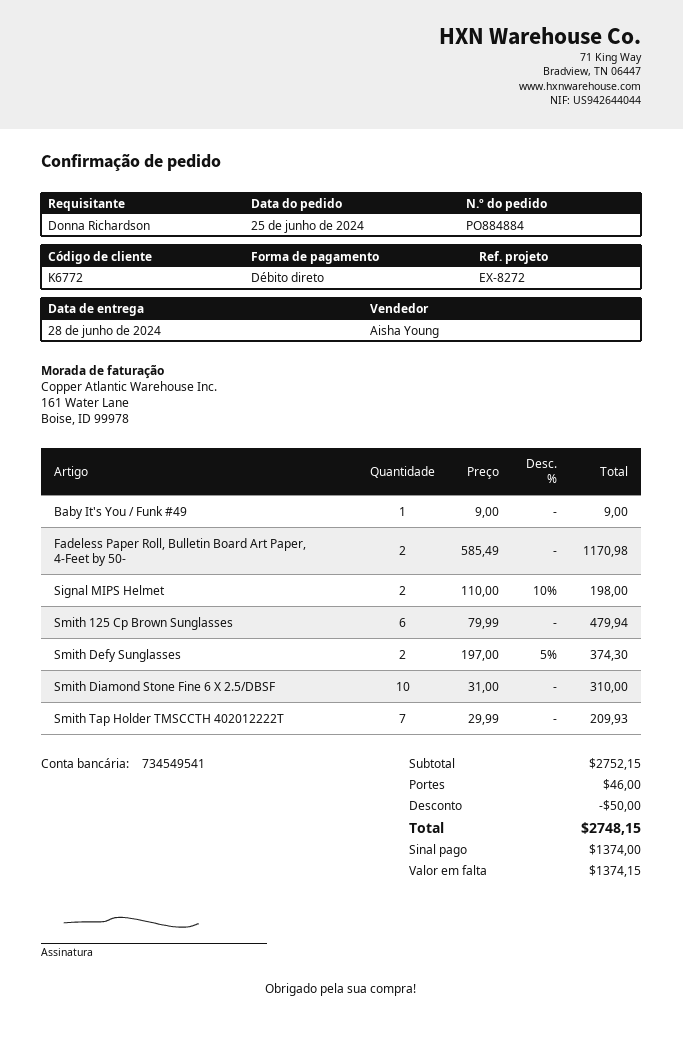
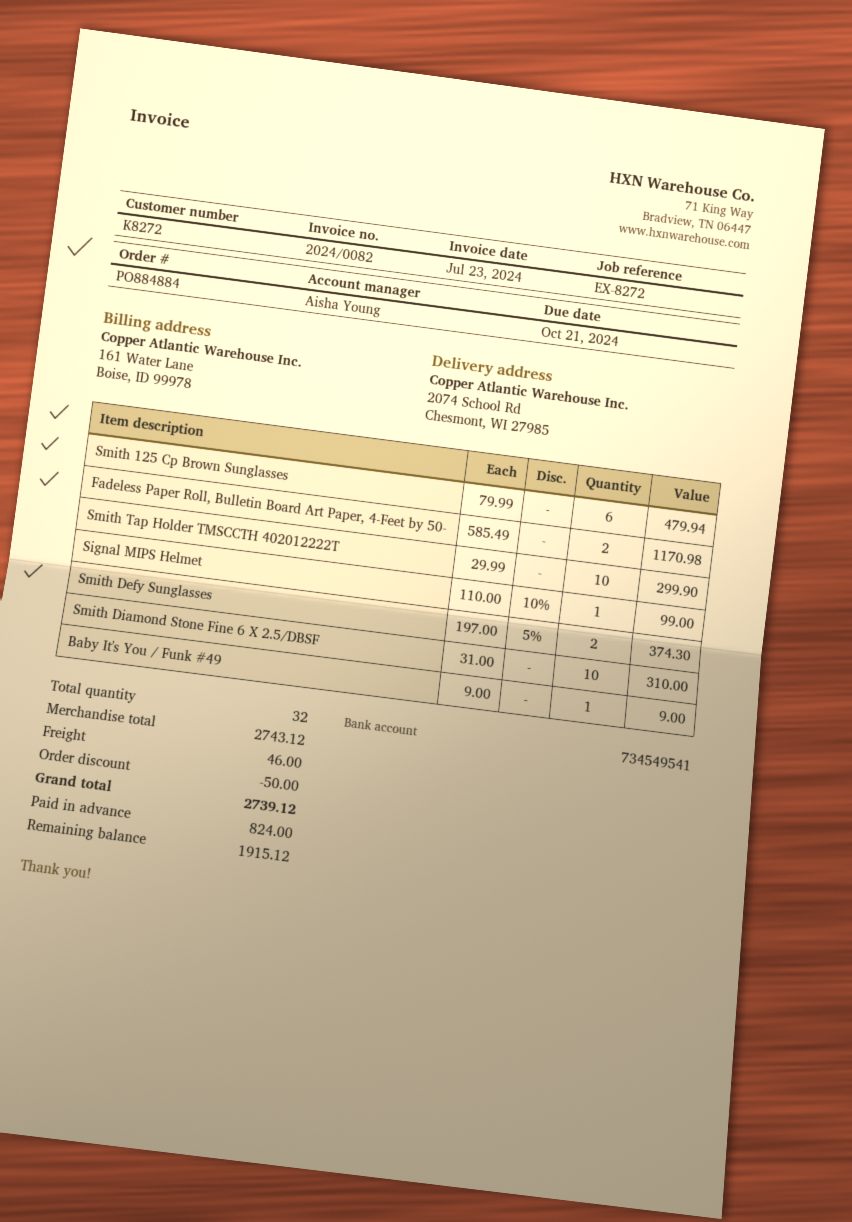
customer number: K6772 -> K8272
Signal MIPS Helmet: 2 x 110.00 - 10% = 198.00 -> 1 x 110.00 - 10% = 99.00
Smith Tap Holder TMSCCTH 402012222T: 7 x 29.99 = 209.93 -> 10 x 29.99 = 299.90
subtotal: 2752.15 -> 2743.12
total: 2748.15 -> 2739.12
deposit: 1374.00 -> 824.00
balance: 1374.15 -> 1915.12

